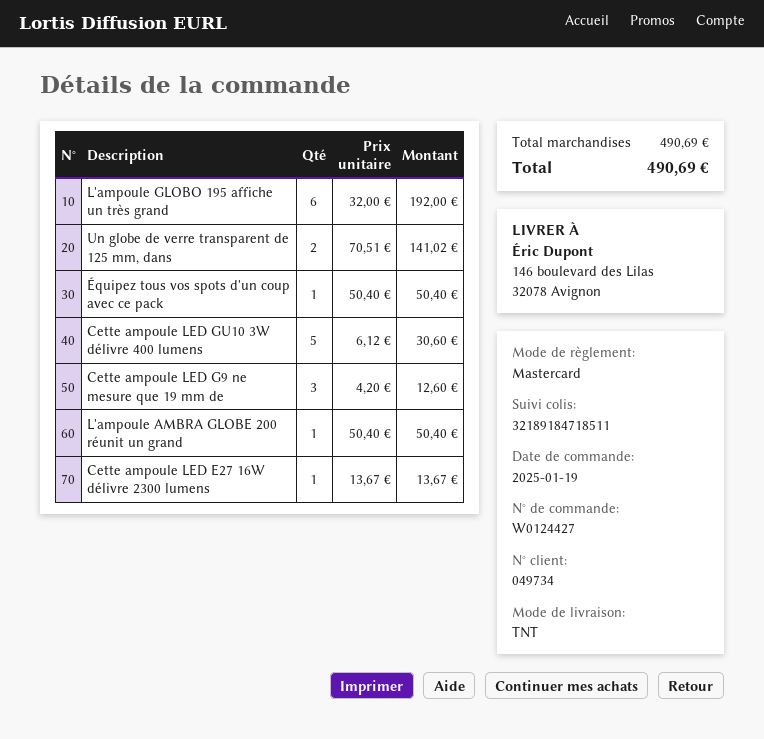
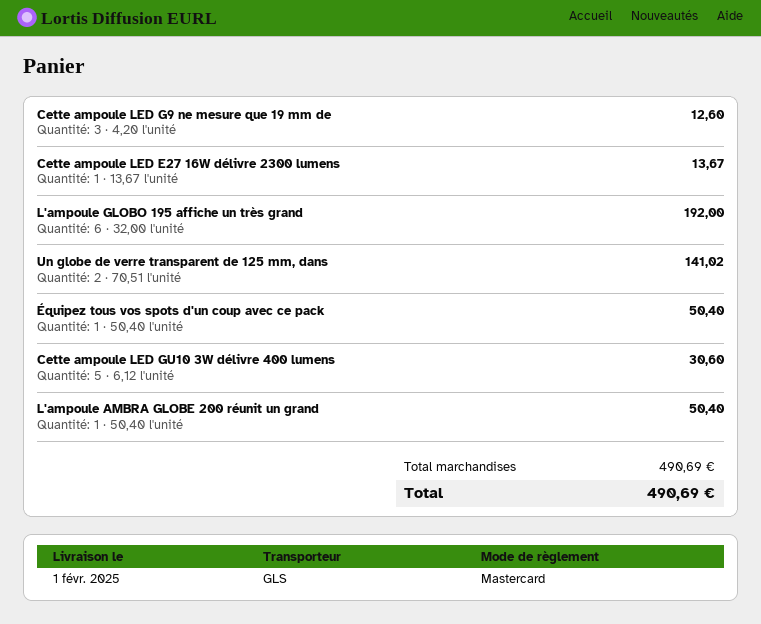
shipping method: TNT -> GLS

